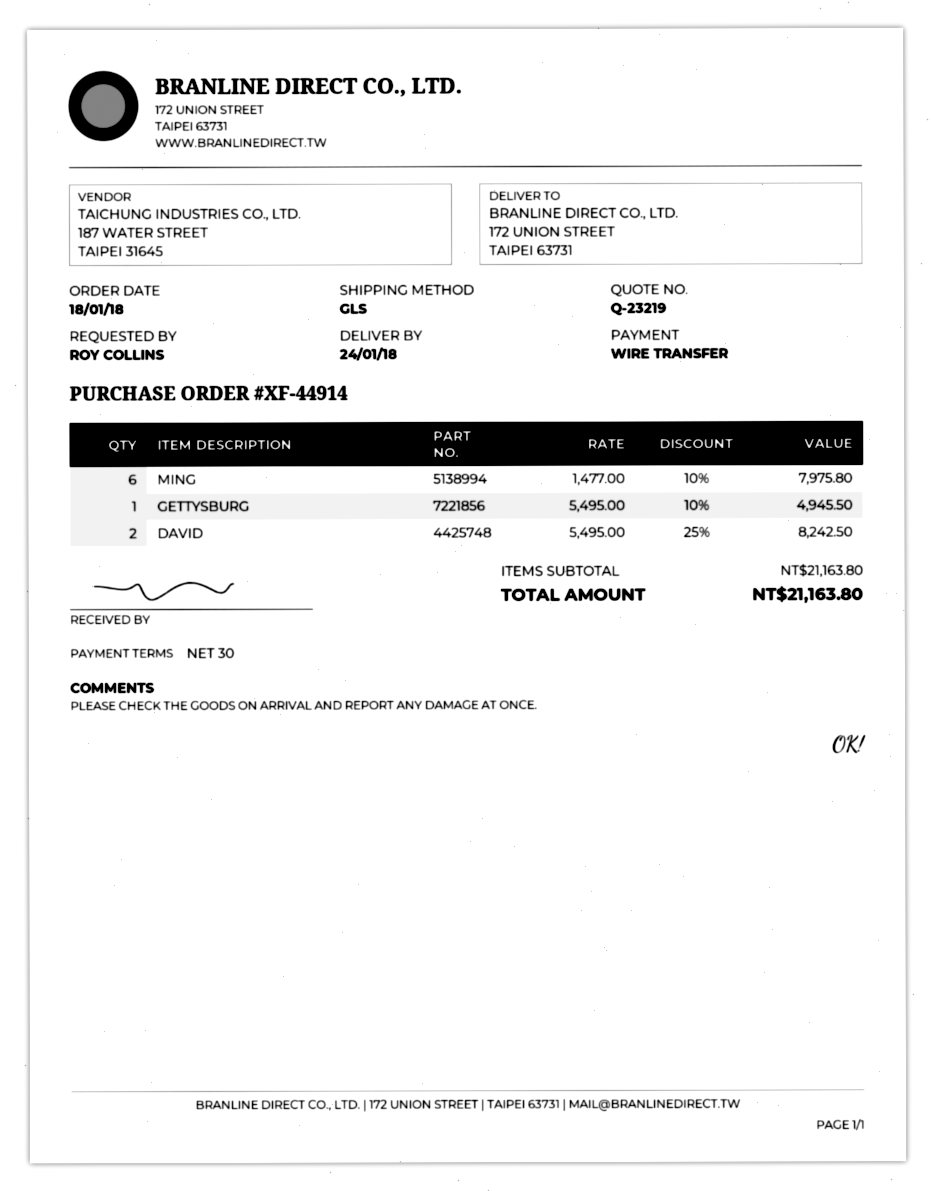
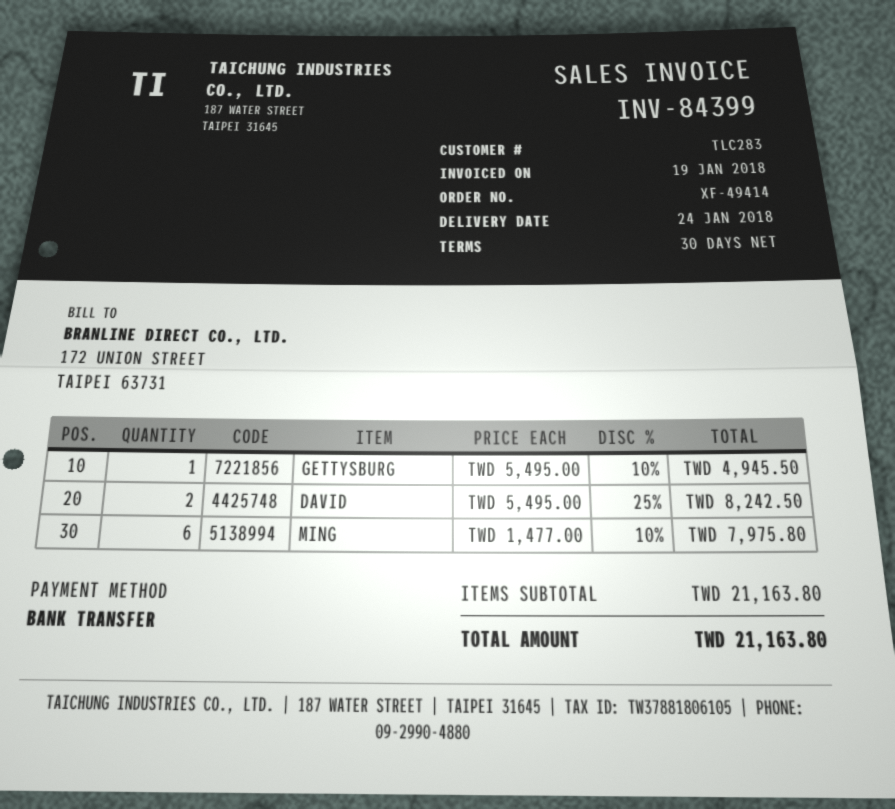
order number: XF-44914 -> XF-49414

